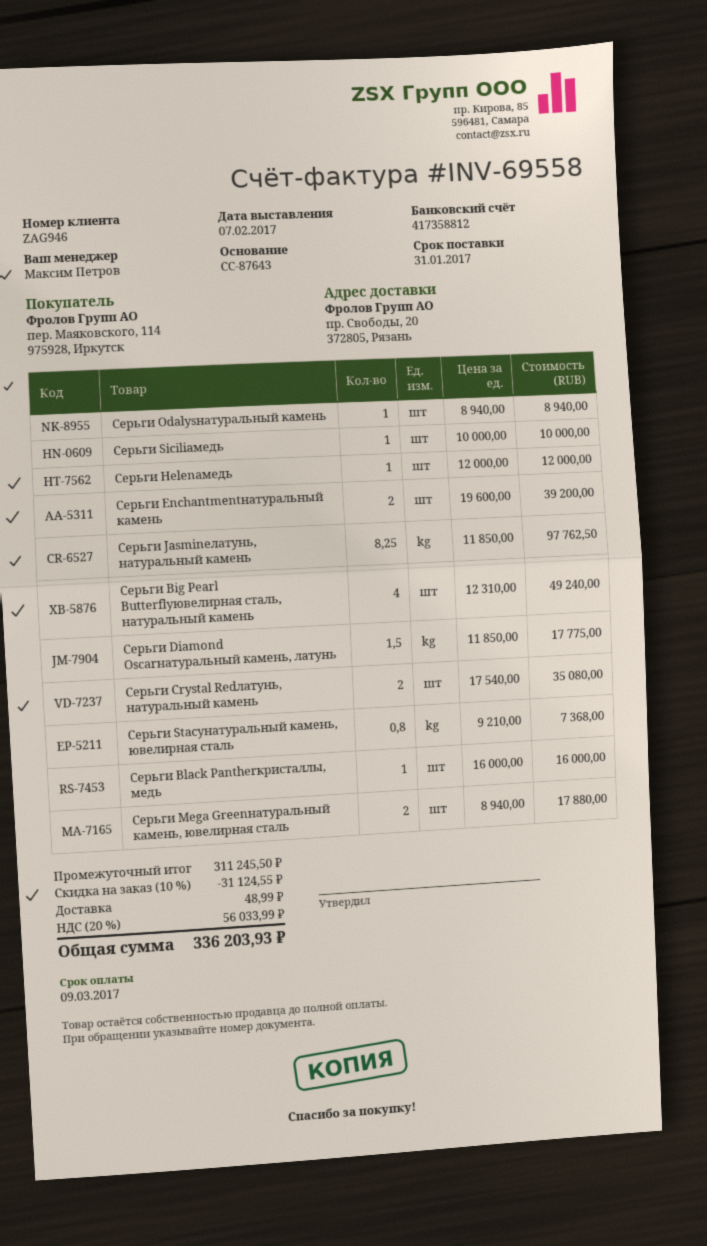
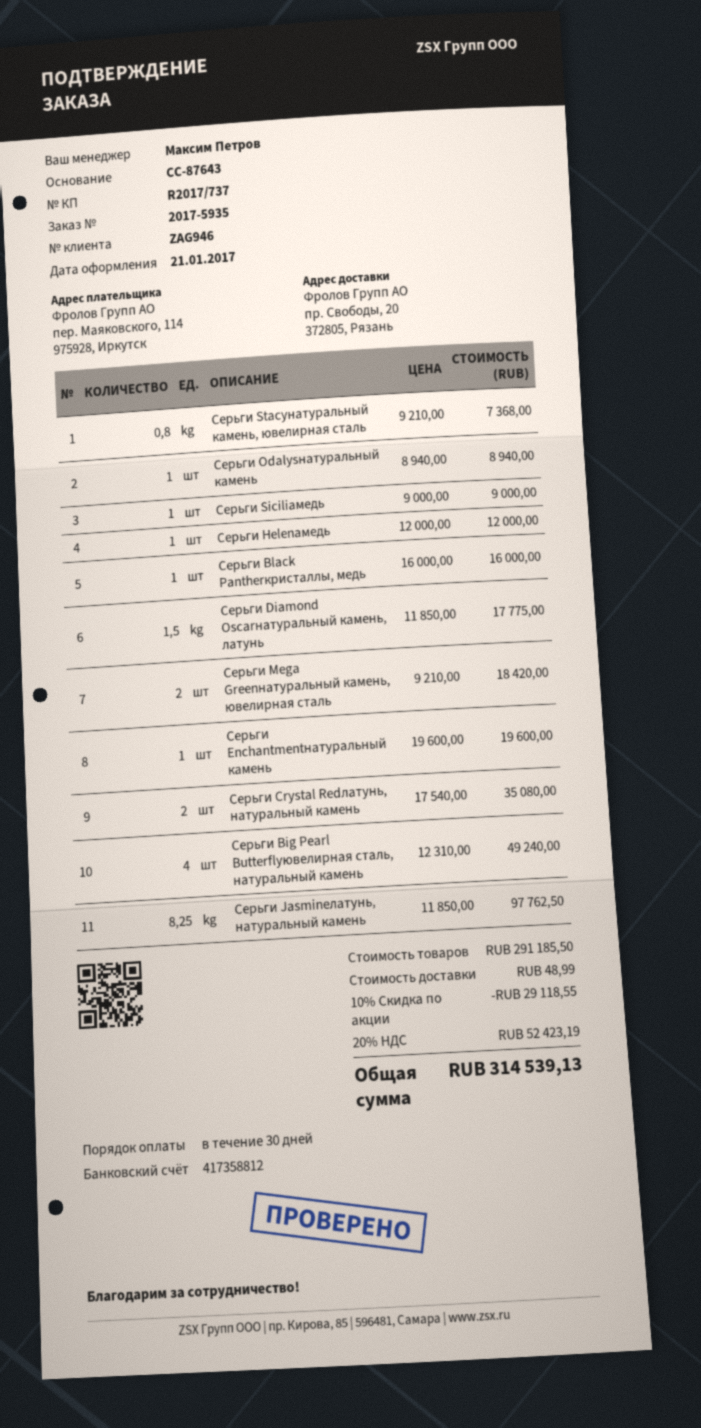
Серьги Siciliaмедь: 1 x 10000.00 = 10000.00 -> 1 x 9000.00 = 9000.00
Серьги Enchantmentнатуральный камень: 2 x 19600.00 = 39200.00 -> 1 x 19600.00 = 19600.00
Серьги Mega Greenнатуральный камень, ювелирная сталь: 2 x 8940.00 = 17880.00 -> 2 x 9210.00 = 18420.00
subtotal: 311245.50 -> 291185.50
discount: 10% = 31124.55 -> 10% = 29118.55
tax: 20% = 56033.99 -> 20% = 52423.19
total: 336203.93 -> 314539.13

